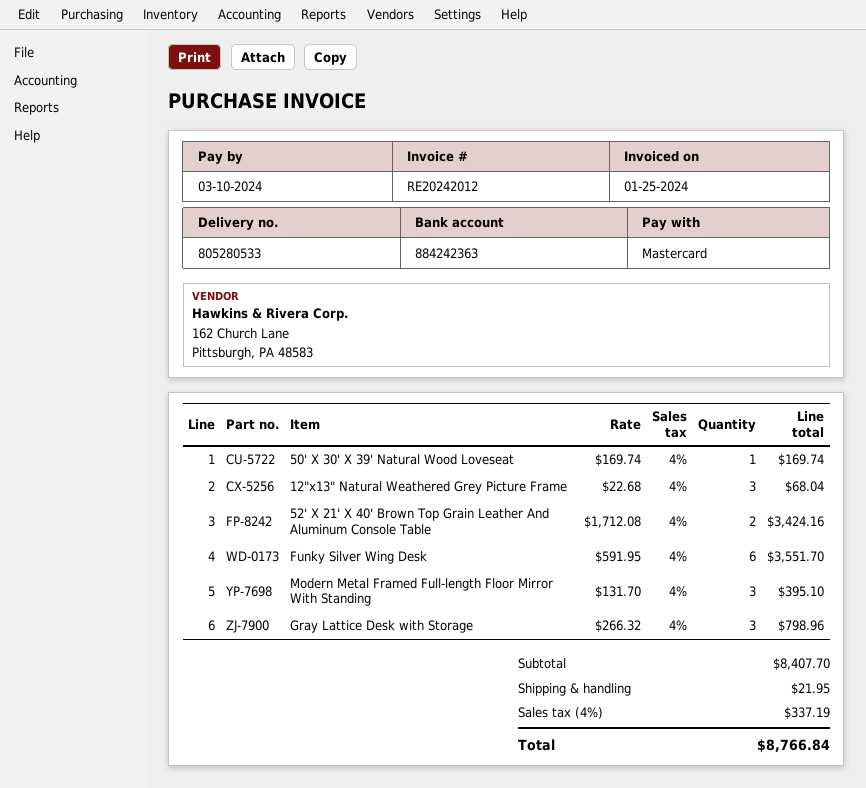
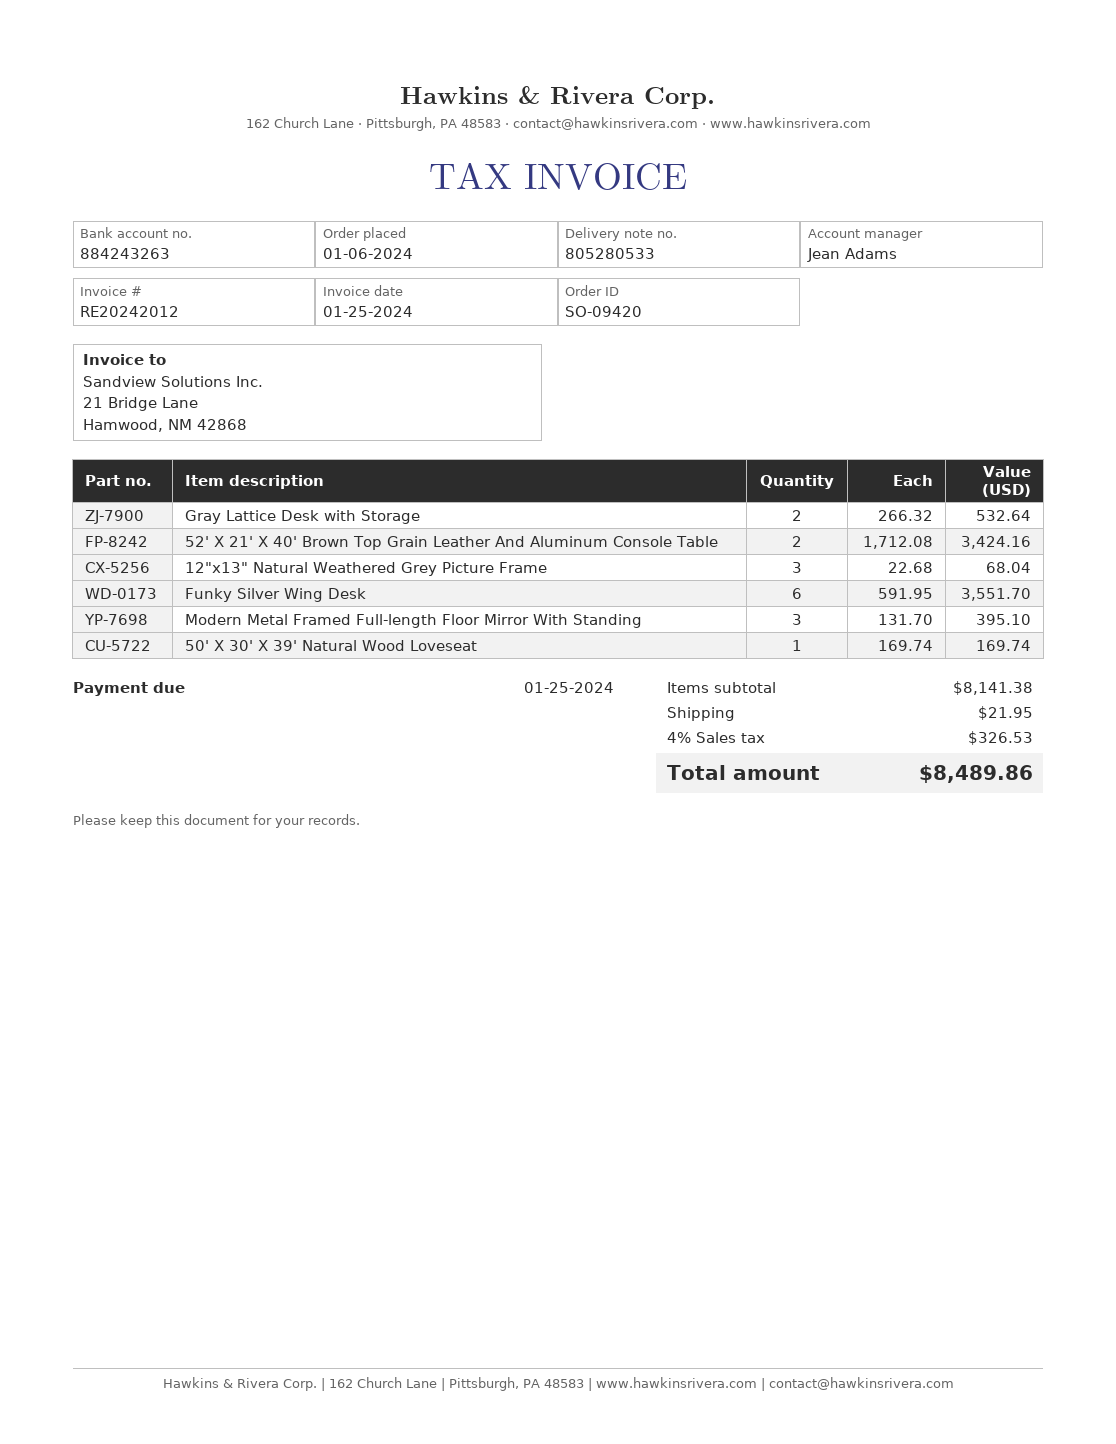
due date: 2024-03-10 -> 2024-01-25
bank account: 884242363 -> 884243263
Gray Lattice Desk with Storage: 3 x 266.32 = 798.96 -> 2 x 266.32 = 532.64
subtotal: 8407.70 -> 8141.38
tax: 4% = 337.19 -> 4% = 326.53
total: 8766.84 -> 8489.86

